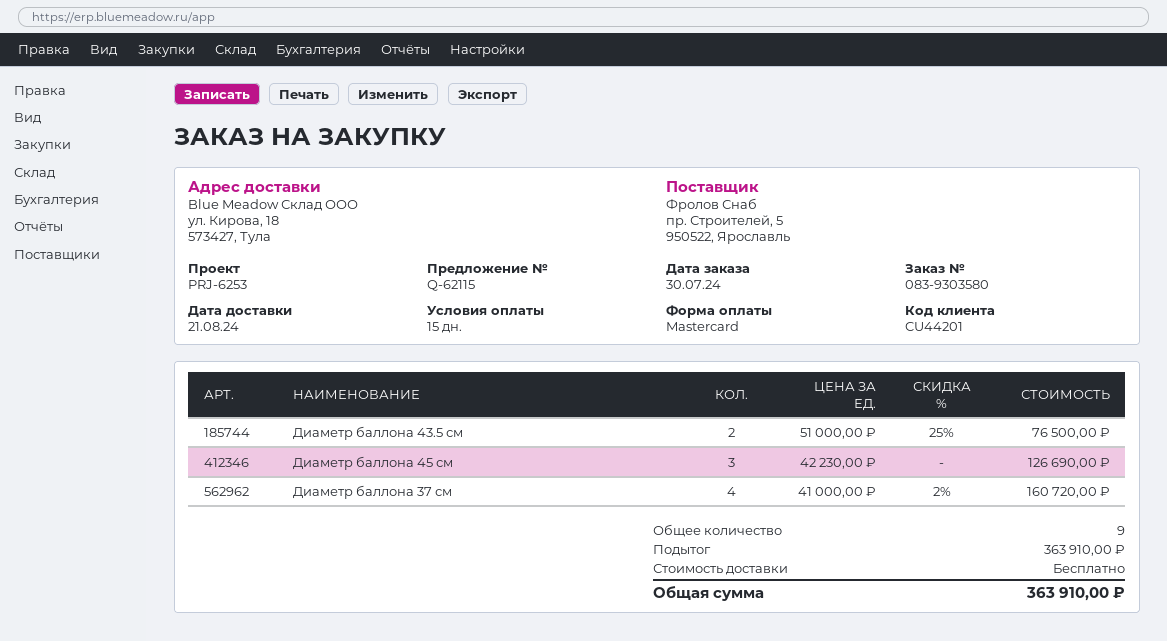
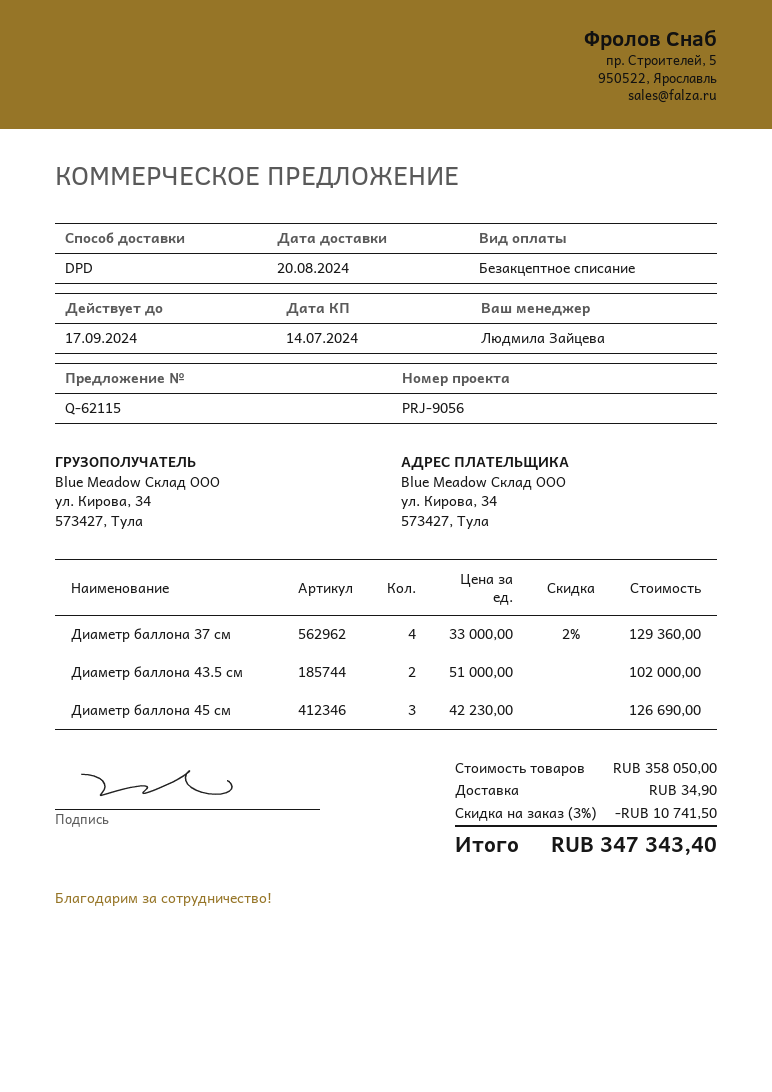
delivery date: 2024-08-21 -> 2024-08-20
reference: PRJ-6253 -> PRJ-9056
payment method: Mastercard -> direct debit
ship to: ул. Кирова, 18, 573427, Тула -> ул. Кирова, 34, 573427, Тула
Диаметр баллона 43.5 см: 2 x 51000.00 - 25% = 76500.00 -> 2 x 51000.00 = 102000.00
Диаметр баллона 37 см: 4 x 41000.00 - 2% = 160720.00 -> 4 x 33000.00 - 2% = 129360.00
subtotal: 363910.00 -> 358050.00
discount: none -> 3% = 10741.50
shipping: 0.00 -> 34.90
total: 363910.00 -> 347343.40

